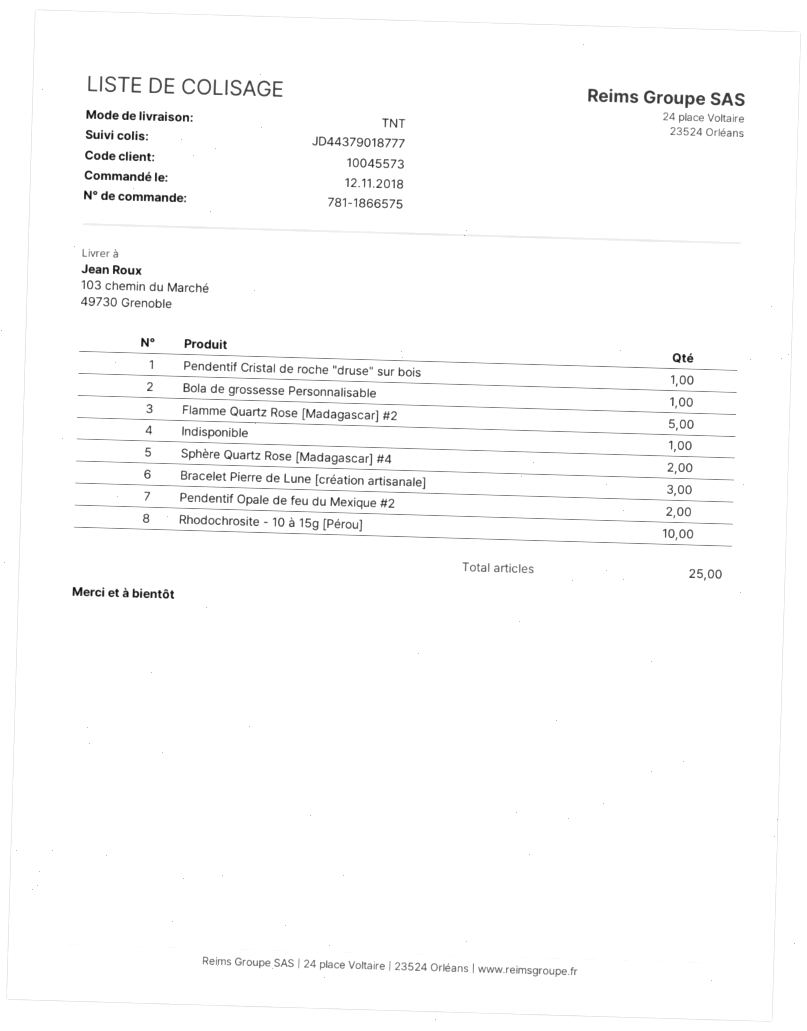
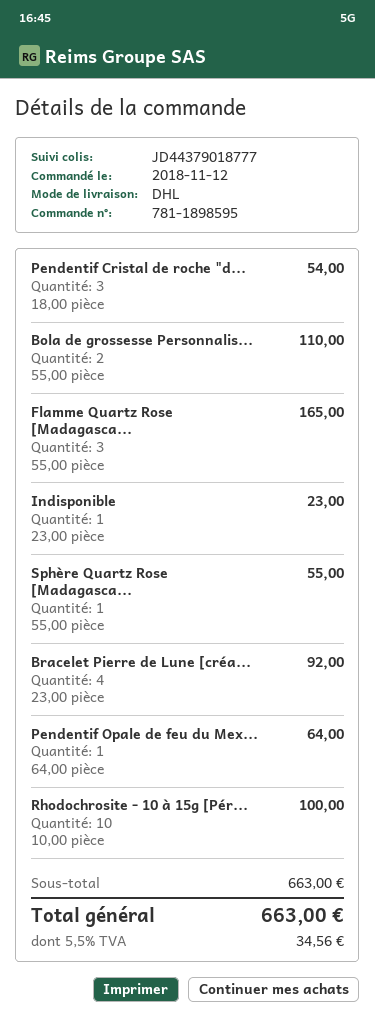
order number: 781-1866575 -> 781-1898595
shipping method: TNT -> DHL
Pendentif Cristal de roche "druse" sur bois: 1 -> 3
Bola de grossesse Personnalisable: 1 -> 2
Flamme Quartz Rose [Madagascar] #2: 5 -> 3
Sphère Quartz Rose [Madagascar] #4: 2 -> 1
Bracelet Pierre de Lune [création artisanale]: 3 -> 4
Pendentif Opale de feu du Mexique #2: 2 -> 1

